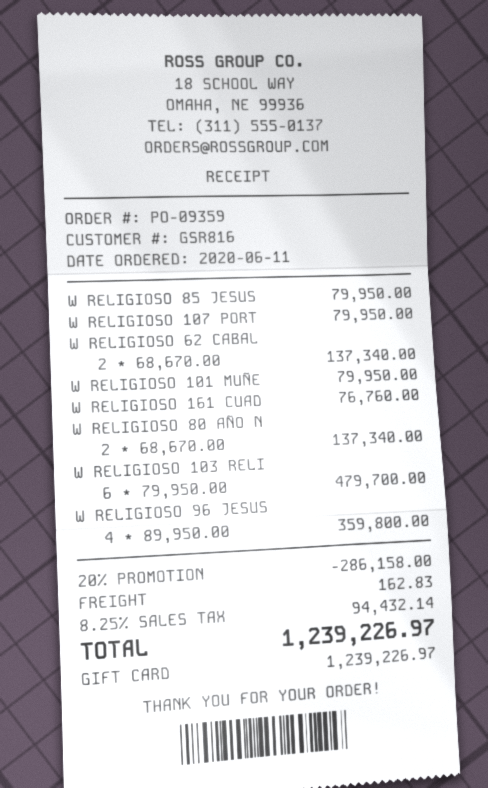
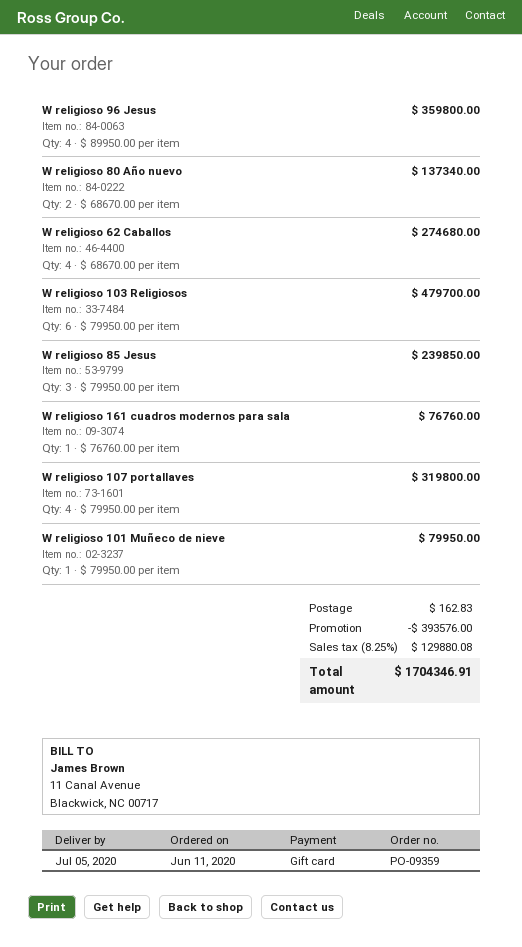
W RELIGIOSO 85 JESUS: 1 x 79950.00 = 79950.00 -> 3 x 79950.00 = 239850.00
W RELIGIOSO 107 PORT: 1 x 79950.00 = 79950.00 -> 4 x 79950.00 = 319800.00
W RELIGIOSO 62 CABAL: 2 x 68670.00 = 137340.00 -> 4 x 68670.00 = 274680.00
discount: 286158.00 -> 393576.00
tax: 8.25% = 94432.14 -> 8.25% = 129880.08
total: 1239226.97 -> 1704346.91

